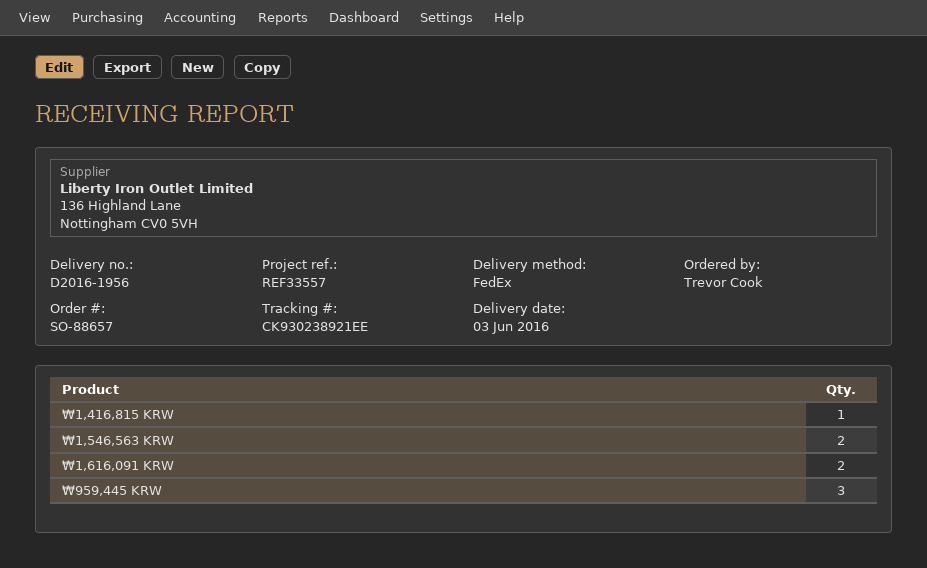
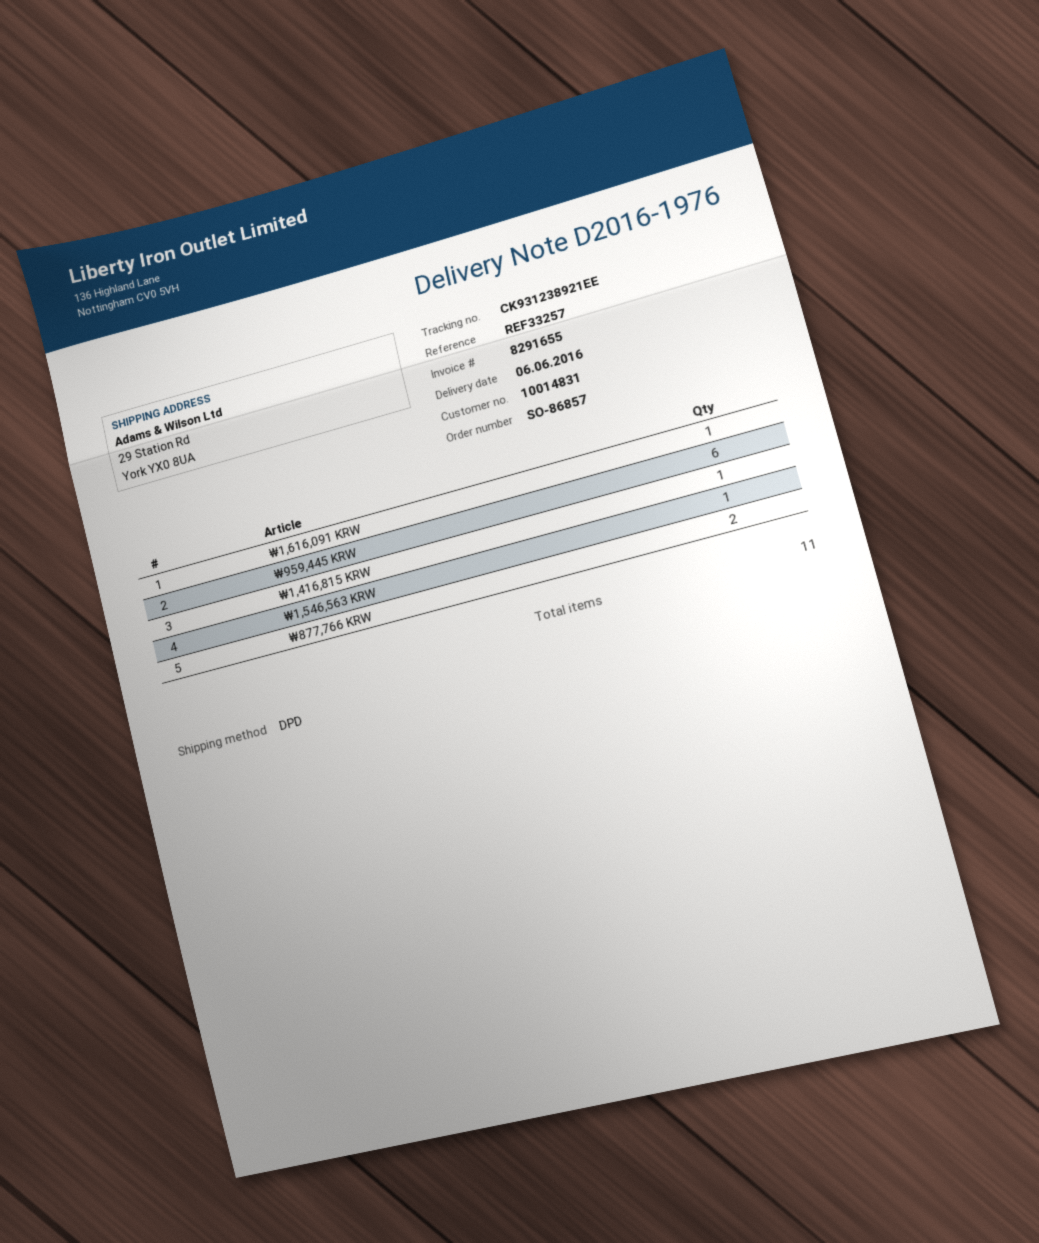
order number: SO-88657 -> SO-86857
delivery note number: D2016-1956 -> D2016-1976
delivery date: 2016-06-03 -> 2016-06-06
reference: REF33557 -> REF33257
shipping method: FedEx -> DPD
tracking number: CK930238921EE -> CK931238921EE
₩1,546,563 KRW: 2 -> 1
₩1,616,091 KRW: 2 -> 1
₩959,445 KRW: 3 -> 6
₩877,766 KRW: none -> 2

